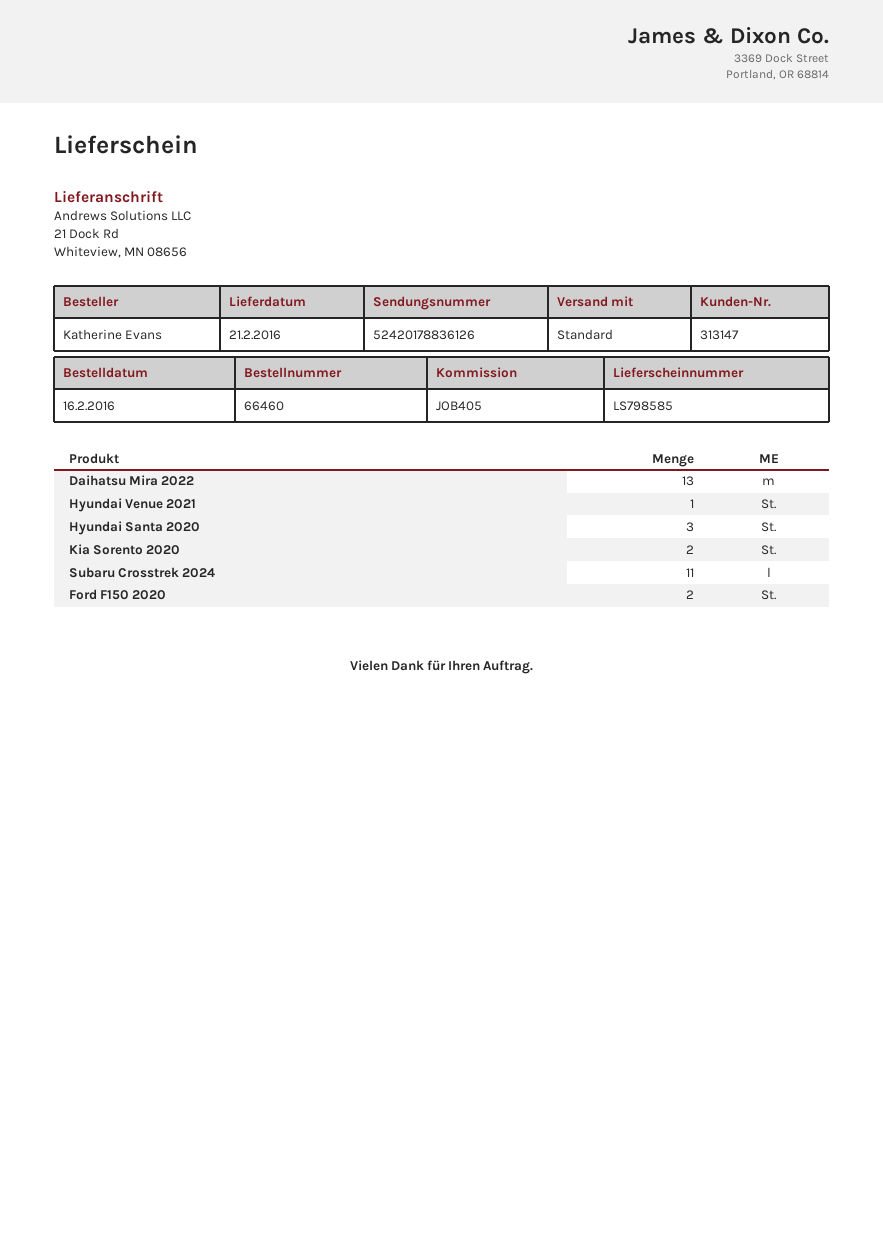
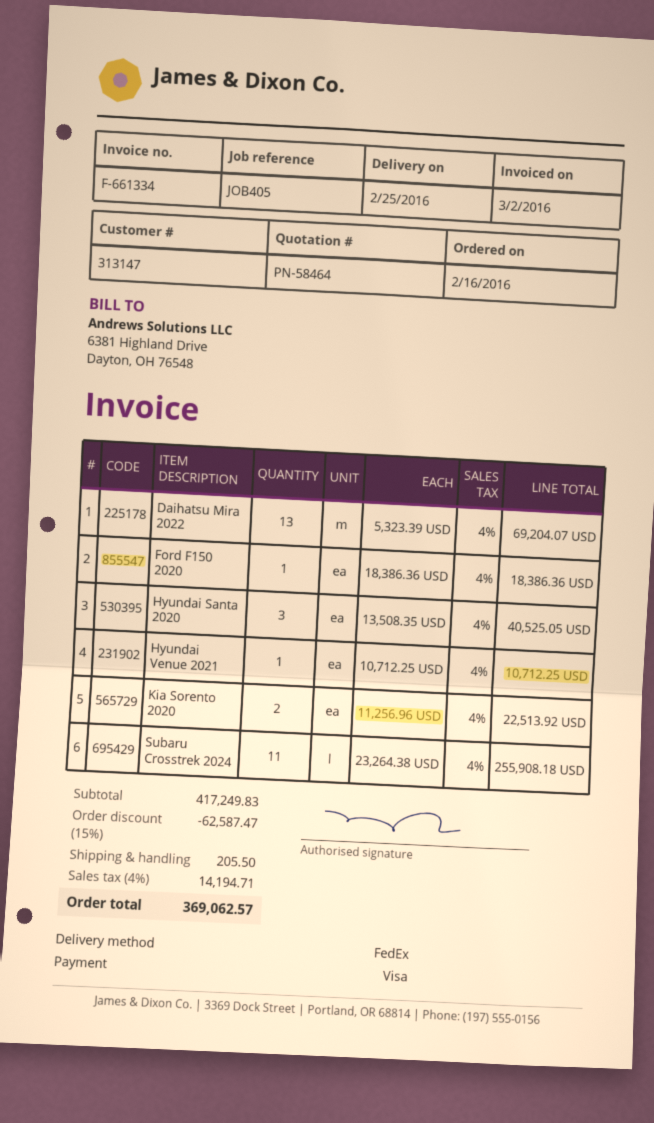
delivery date: 2016-02-21 -> 2016-02-25
shipping method: standard -> FedEx
Ford F150 2020: 2 -> 1

